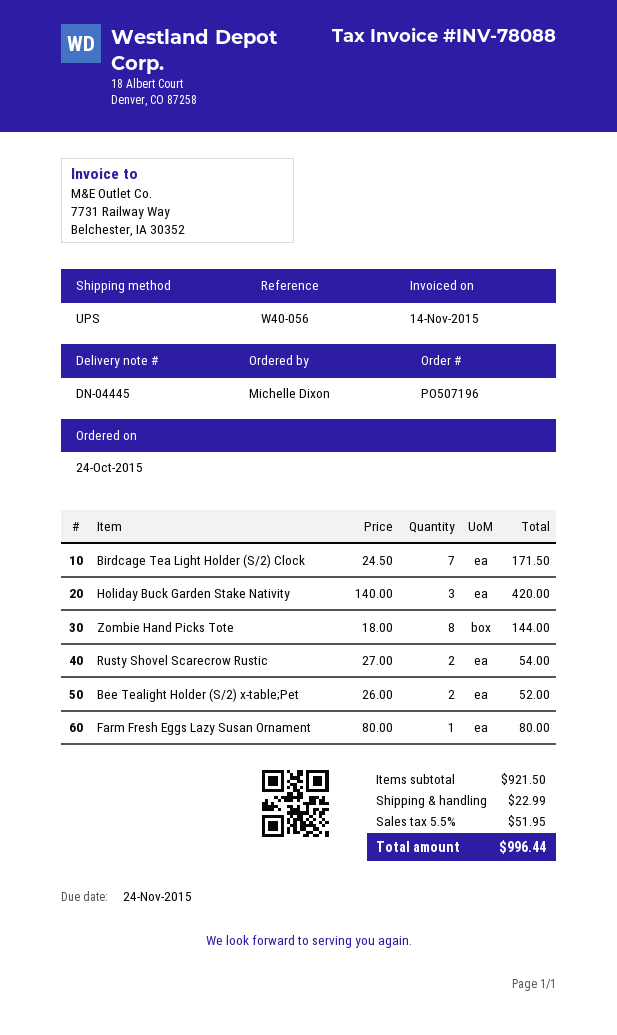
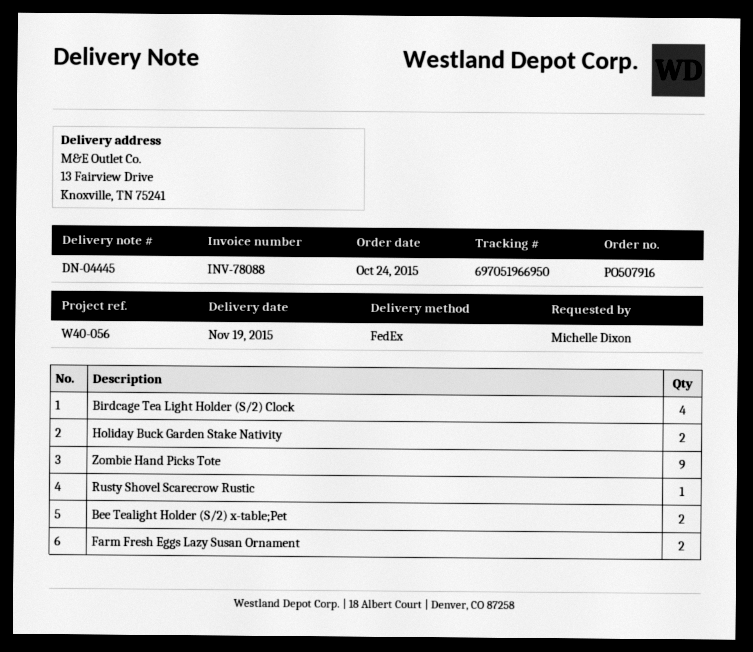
order number: PO507196 -> PO507916
shipping method: UPS -> FedEx
Birdcage Tea Light Holder (S/2) Clock: 7 -> 4
Holiday Buck Garden Stake Nativity: 3 -> 2
Zombie Hand Picks Tote: 8 -> 9
Rusty Shovel Scarecrow Rustic: 2 -> 1
Farm Fresh Eggs Lazy Susan Ornament: 1 -> 2

